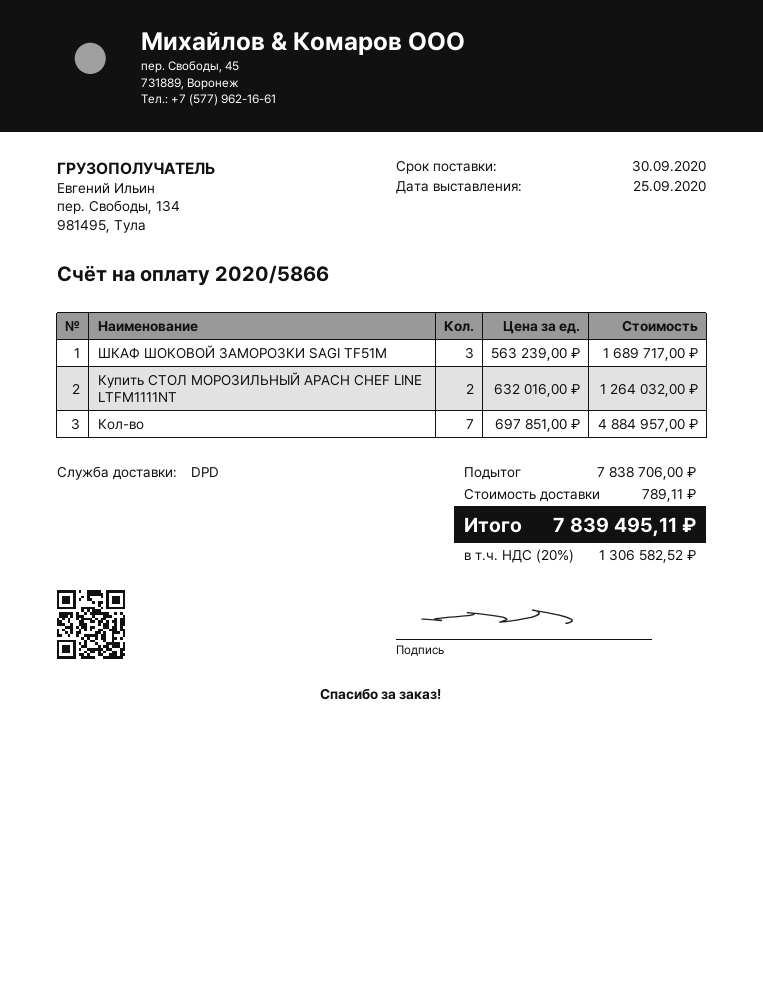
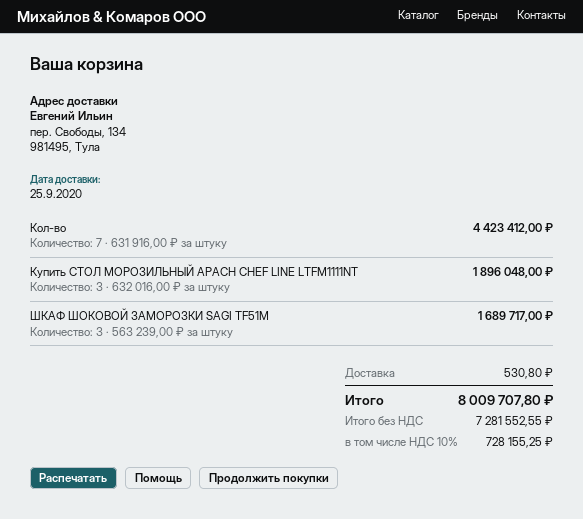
delivery date: 2020-09-30 -> 2020-09-25
Купить СТОЛ МОРОЗИЛЬНЫЙ APACH CHEF LINE LTFM1111NT: 2 x 632016.00 = 1264032.00 -> 3 x 632016.00 = 1896048.00
Кол-во: 7 x 697851.00 = 4884957.00 -> 7 x 631916.00 = 4423412.00
shipping: 789.11 -> 530.80
tax: 20% = 1306582.52 -> 10% = 728155.25
total: 7839495.11 -> 8009707.80

